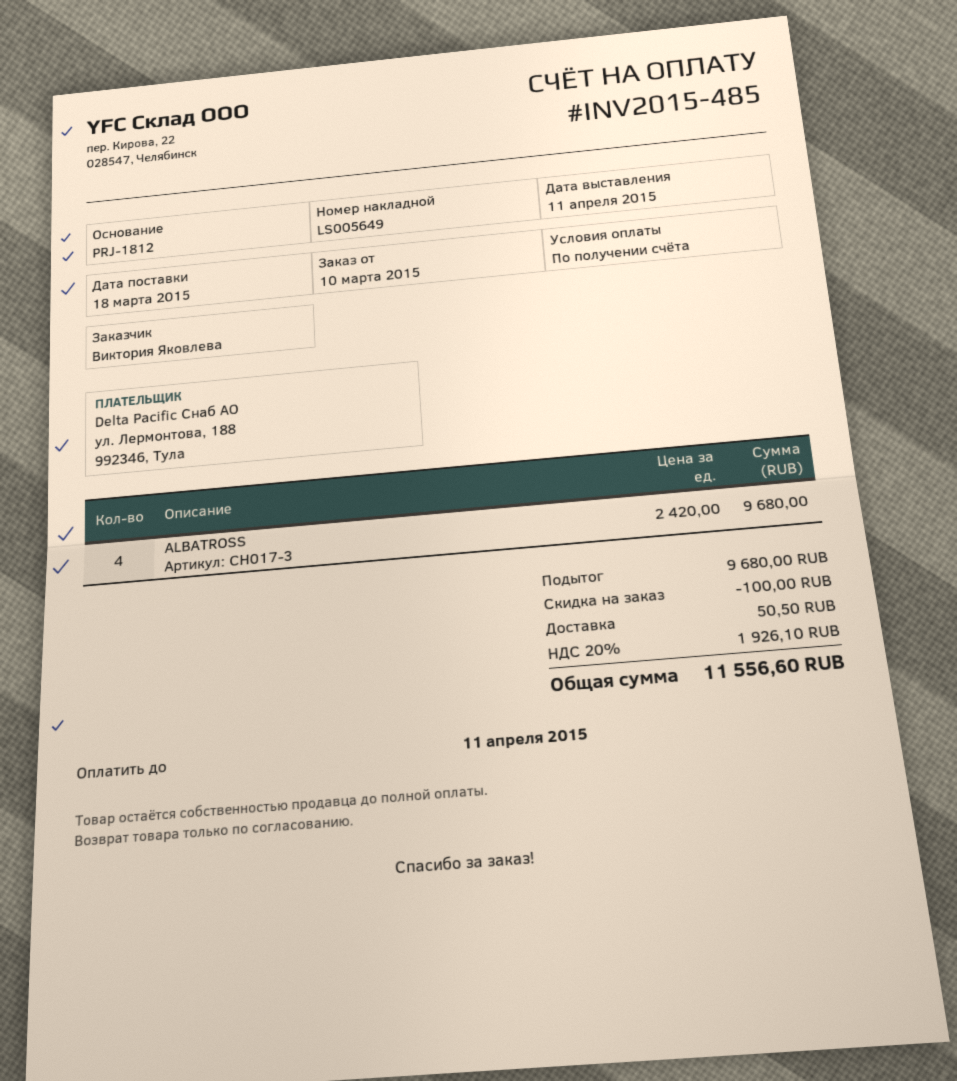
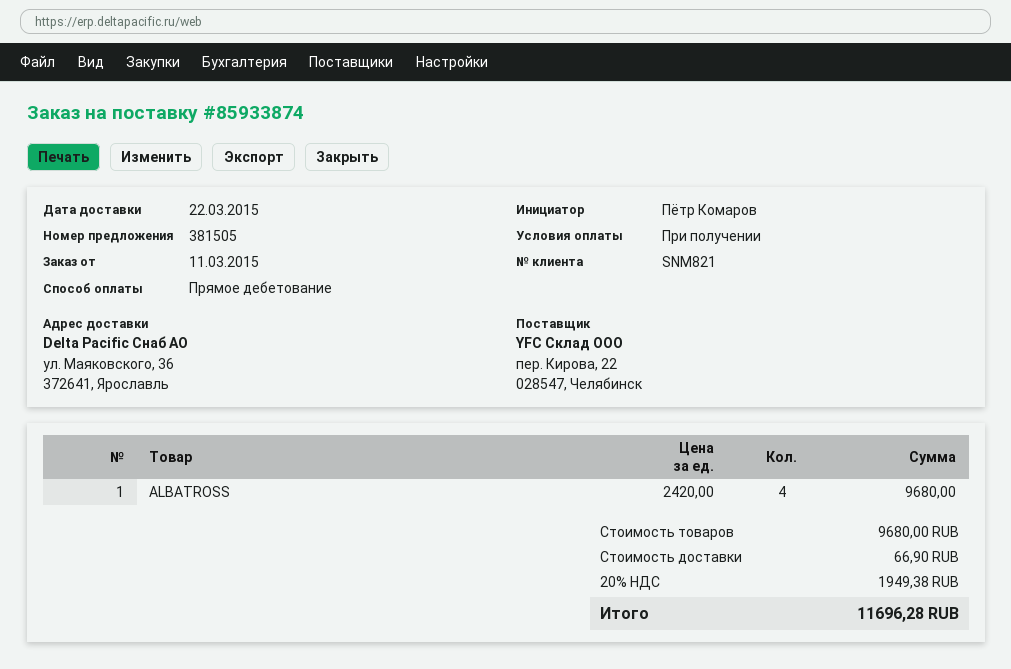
order date: 2015-03-10 -> 2015-03-11
delivery date: 2015-03-18 -> 2015-03-22
ordered by: Виктория Яковлева -> Пётр Комаров
discount: 100.00 -> none
shipping: 50.50 -> 66.90
tax: 20% = 1926.10 -> 20% = 1949.38
total: 11556.60 -> 11696.28

